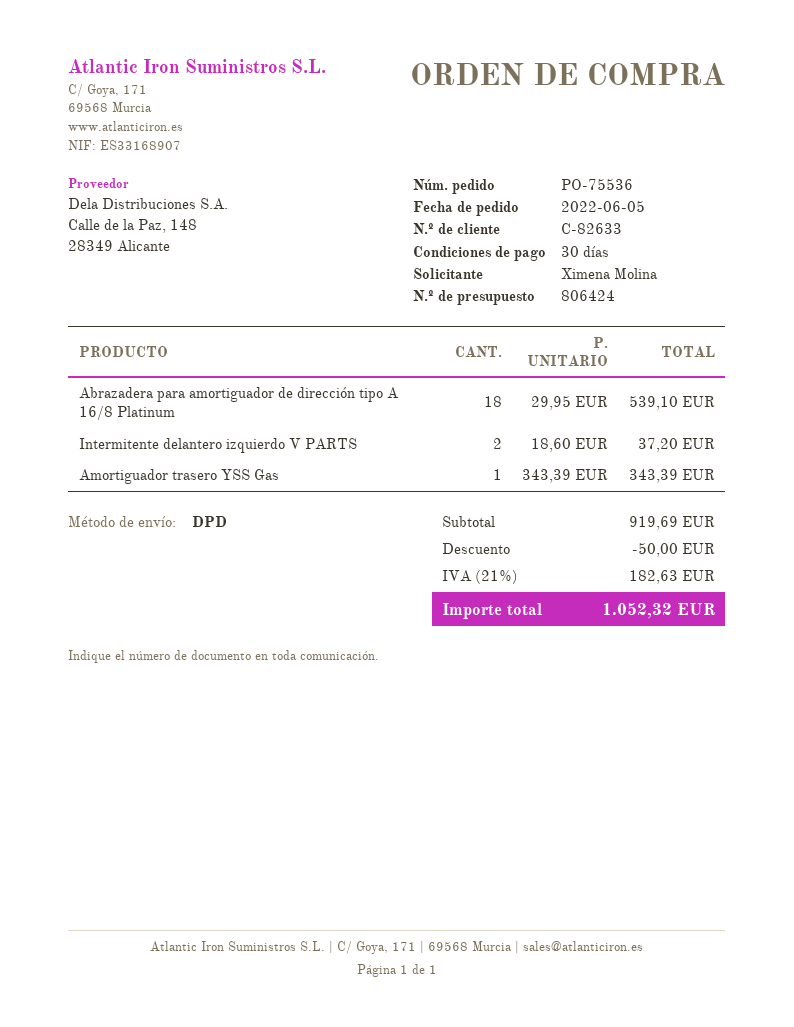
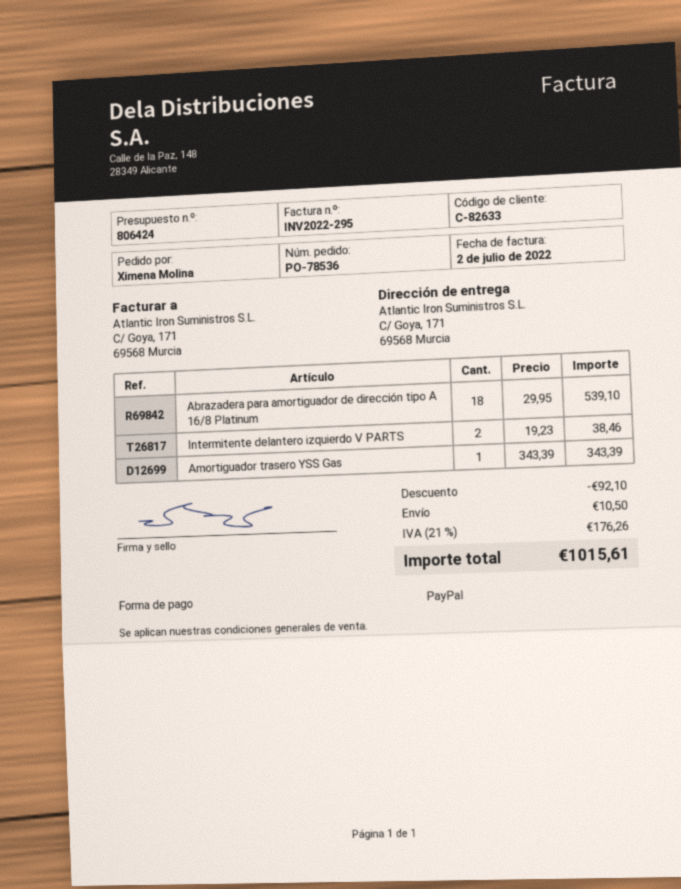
order number: PO-75536 -> PO-78536
Intermitente delantero izquierdo V PARTS: 2 x 18.60 = 37.20 -> 2 x 19.23 = 38.46
discount: 50.00 -> 92.10
shipping: none -> 10.50
tax: 21% = 182.63 -> 21% = 176.26
total: 1052.32 -> 1015.61

